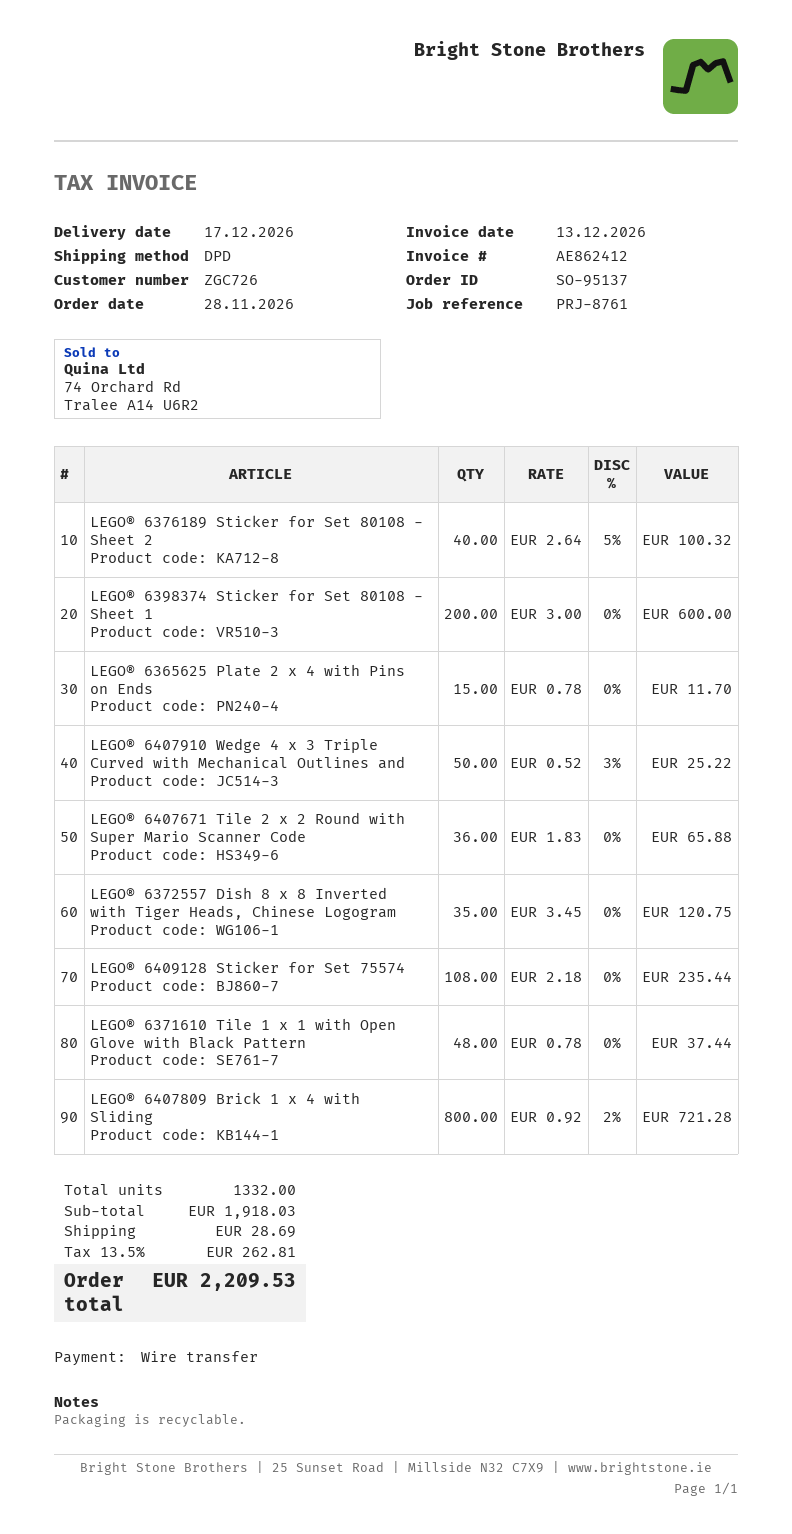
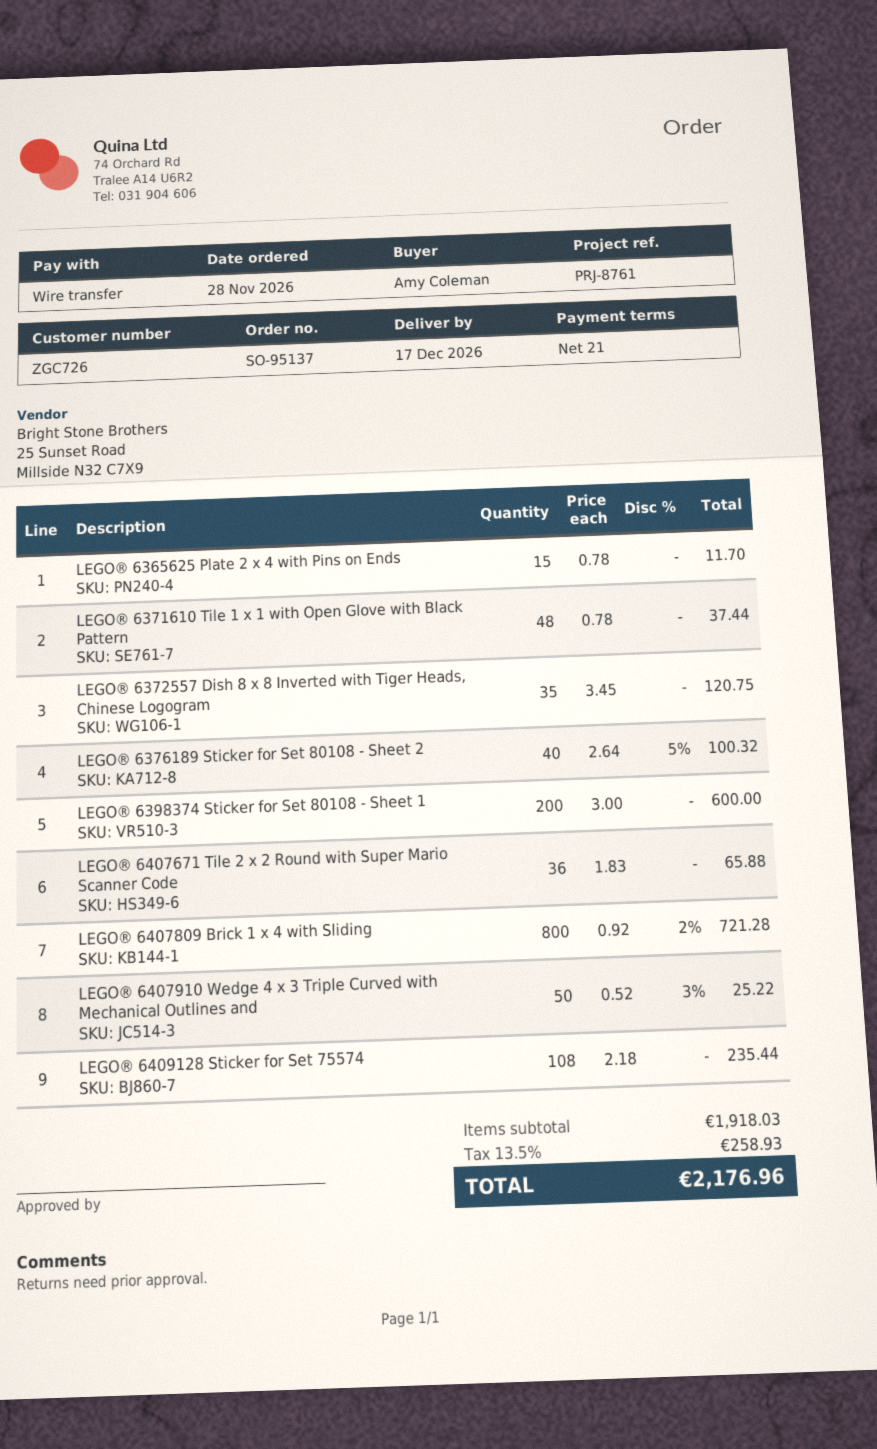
shipping: 28.69 -> none
tax: 13.5% = 262.81 -> 13.5% = 258.93
total: 2209.53 -> 2176.96

